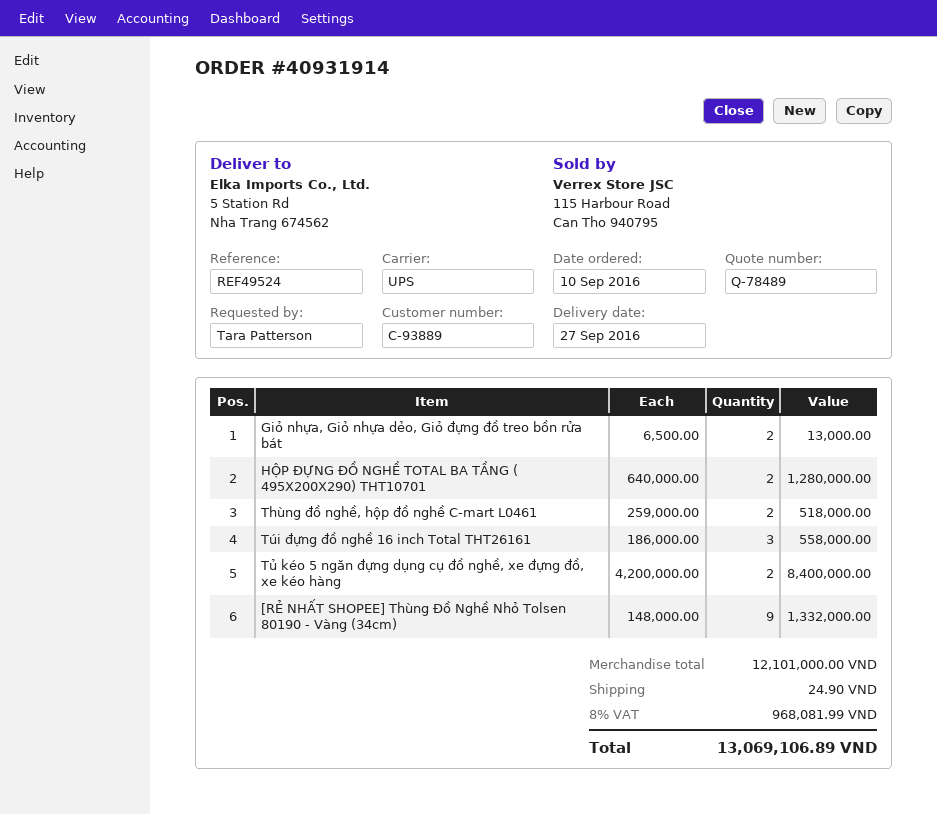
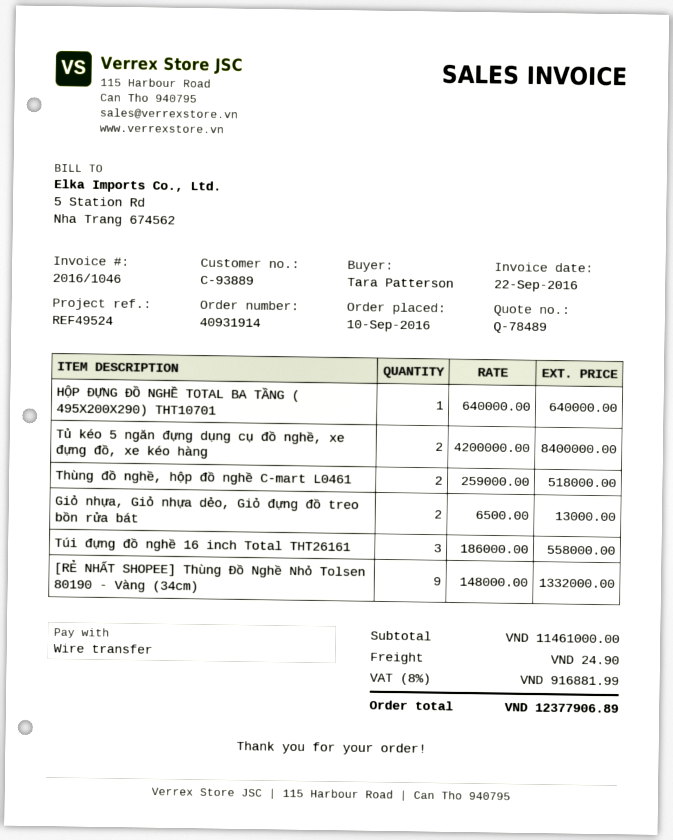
HỘP ĐỰNG ĐỒ NGHỀ TOTAL BA TẦNG ( 495X200X290) THT10701: 2 x 640000.00 = 1280000.00 -> 1 x 640000.00 = 640000.00
subtotal: 12101000.00 -> 11461000.00
tax: 8% = 968081.99 -> 8% = 916881.99
total: 13069106.89 -> 12377906.89

